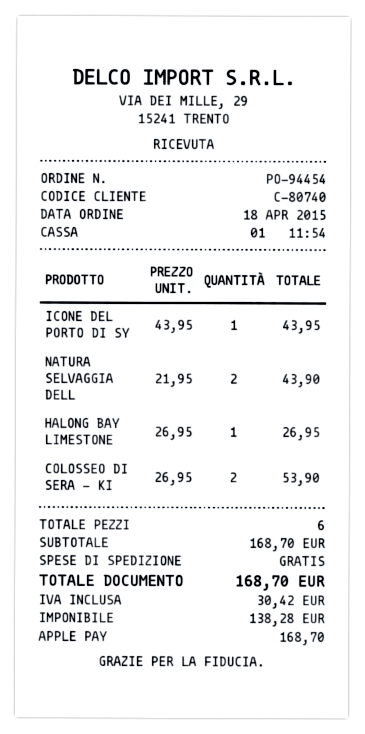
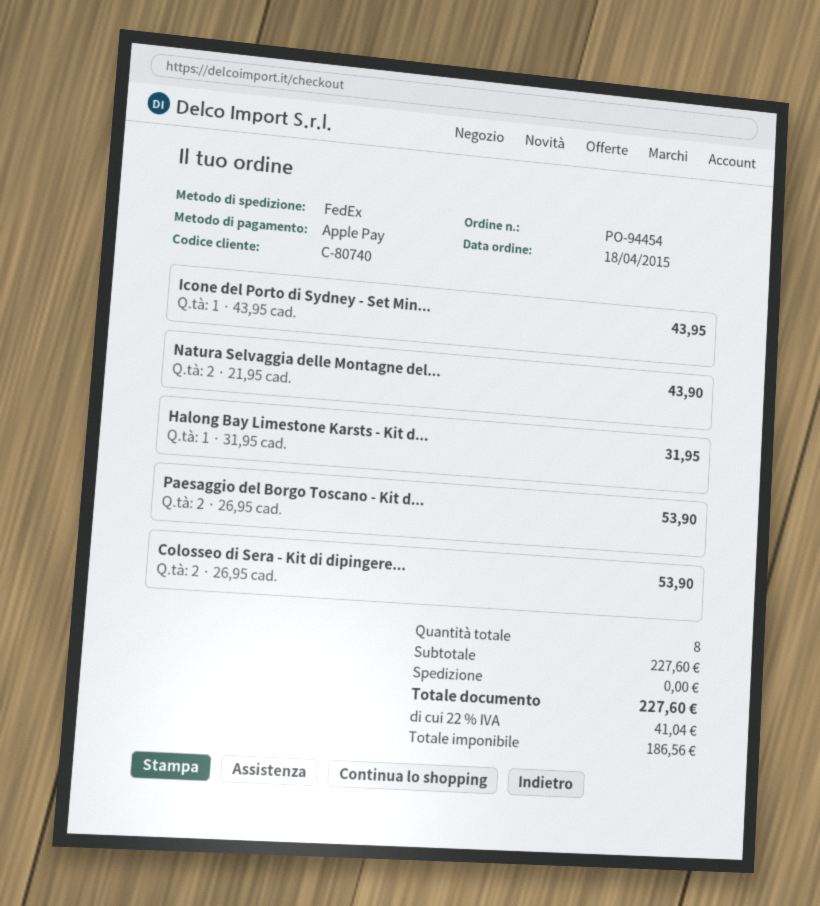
HALONG BAY LIMESTONE: 1 x 26.95 = 26.95 -> 1 x 31.95 = 31.95
Paesaggio del Borgo Toscano - Kit d...: none -> 2 x 26.95 = 53.90
total quantity: 6 -> 8
subtotal: 168.70 -> 227.60
net: 138.28 -> 186.56
tax: 30.42 -> 41.04
total: 168.70 -> 227.60

